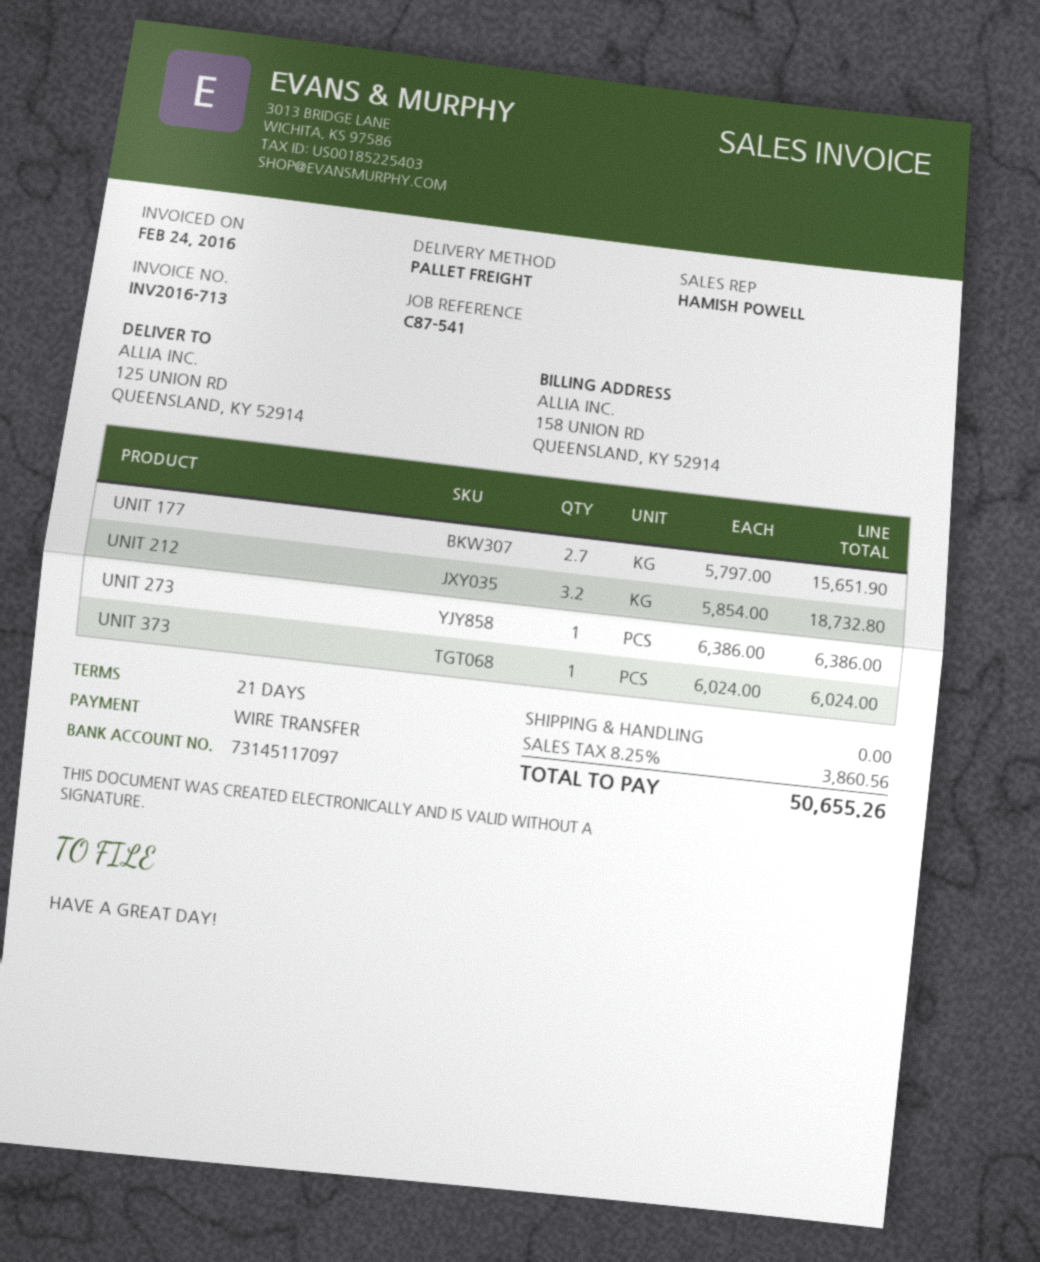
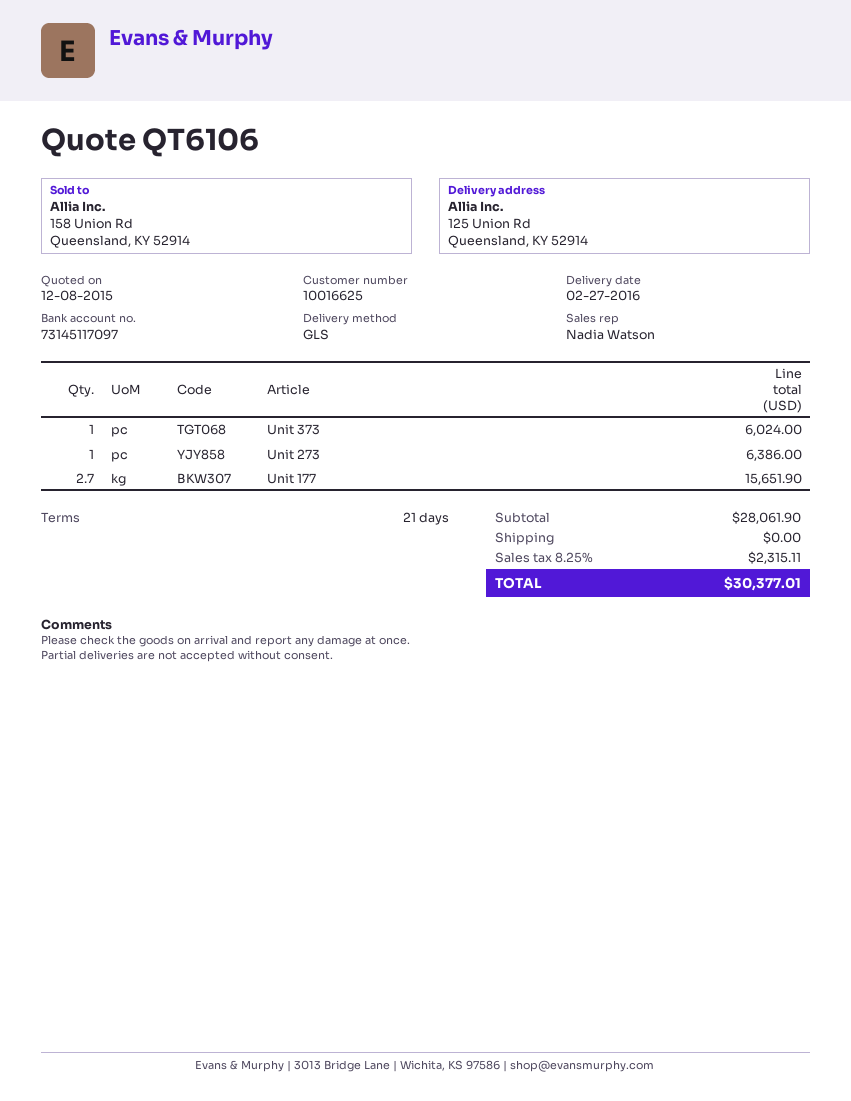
sales rep: HAMISH POWELL -> Nadia Watson
shipping method: pallet freight -> GLS
UNIT 212: 3.2 for 18732.80 -> none
tax: 8.25% = 3860.56 -> 8.25% = 2315.11
total: 50655.26 -> 30377.01

